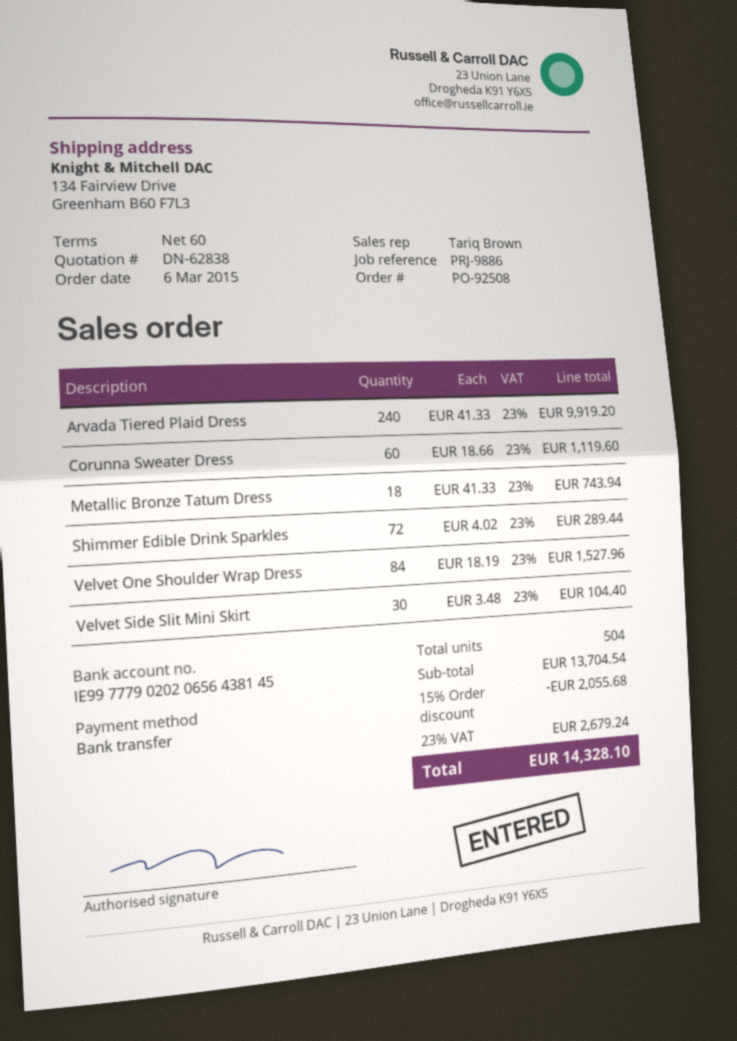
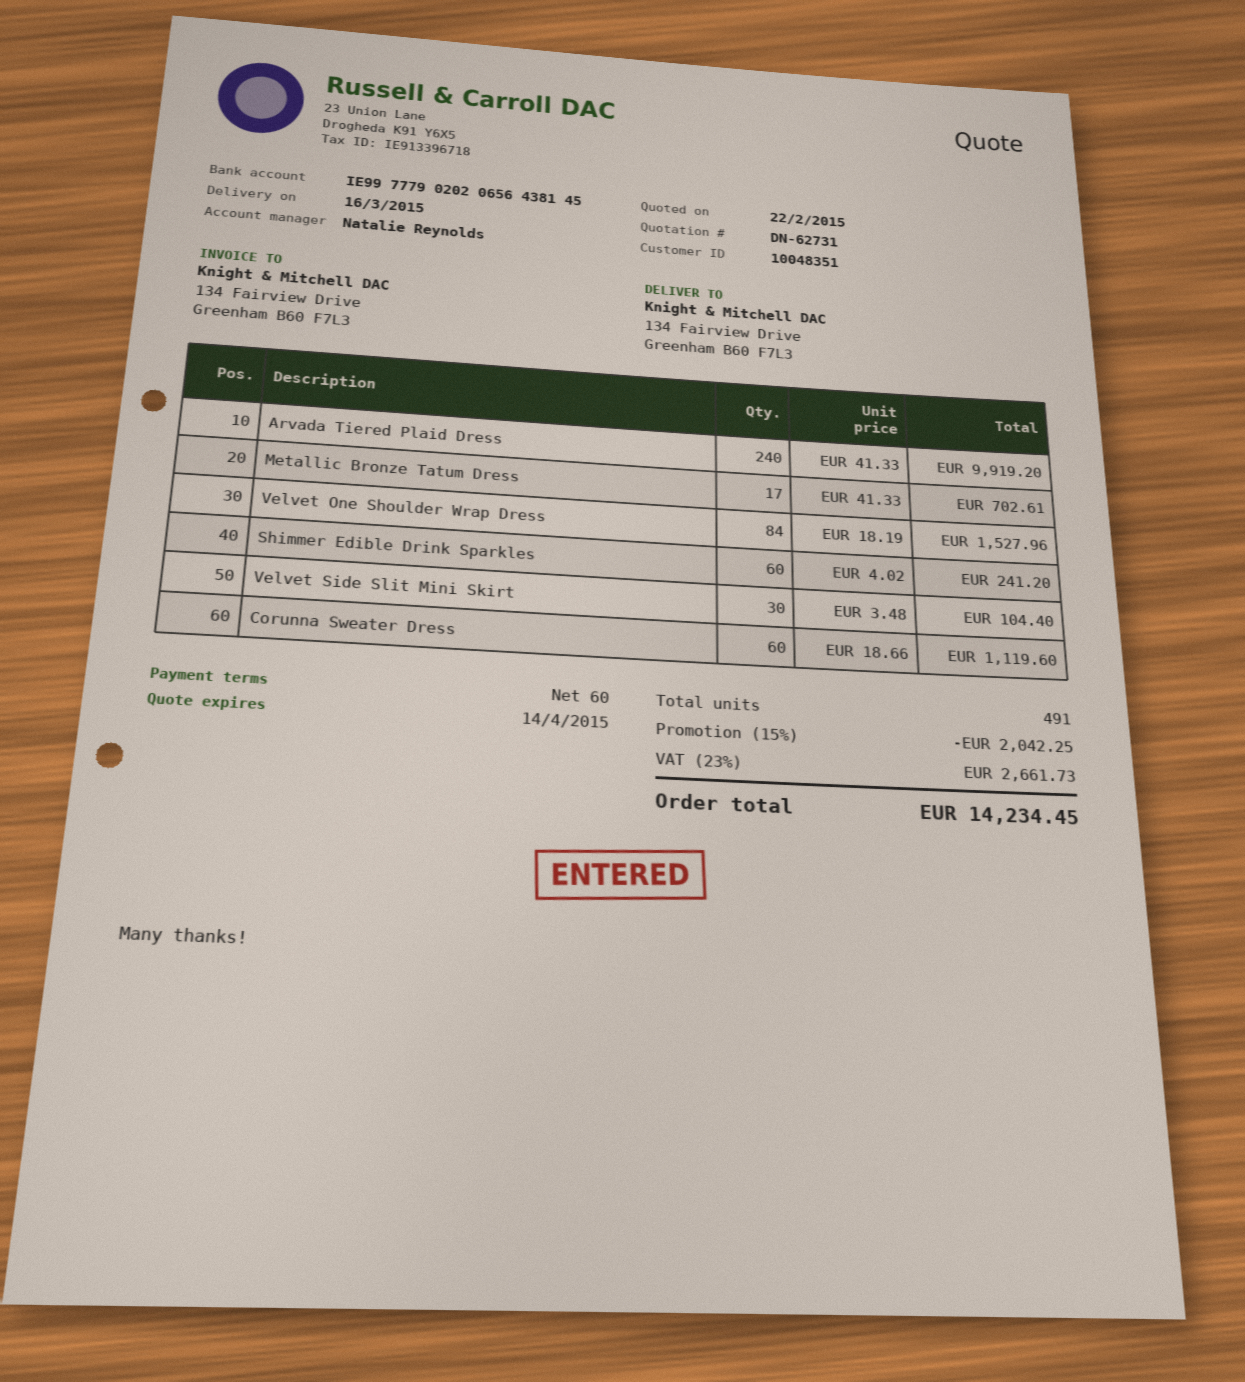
quote number: DN-62838 -> DN-62731
sales rep: Tariq Brown -> Natalie Reynolds
Metallic Bronze Tatum Dress: 18 x 41.33 = 743.94 -> 17 x 41.33 = 702.61
Shimmer Edible Drink Sparkles: 72 x 4.02 = 289.44 -> 60 x 4.02 = 241.20
total quantity: 504 -> 491
discount: 15% = 2055.68 -> 15% = 2042.25
tax: 23% = 2679.24 -> 23% = 2661.73
total: 14328.10 -> 14234.45

